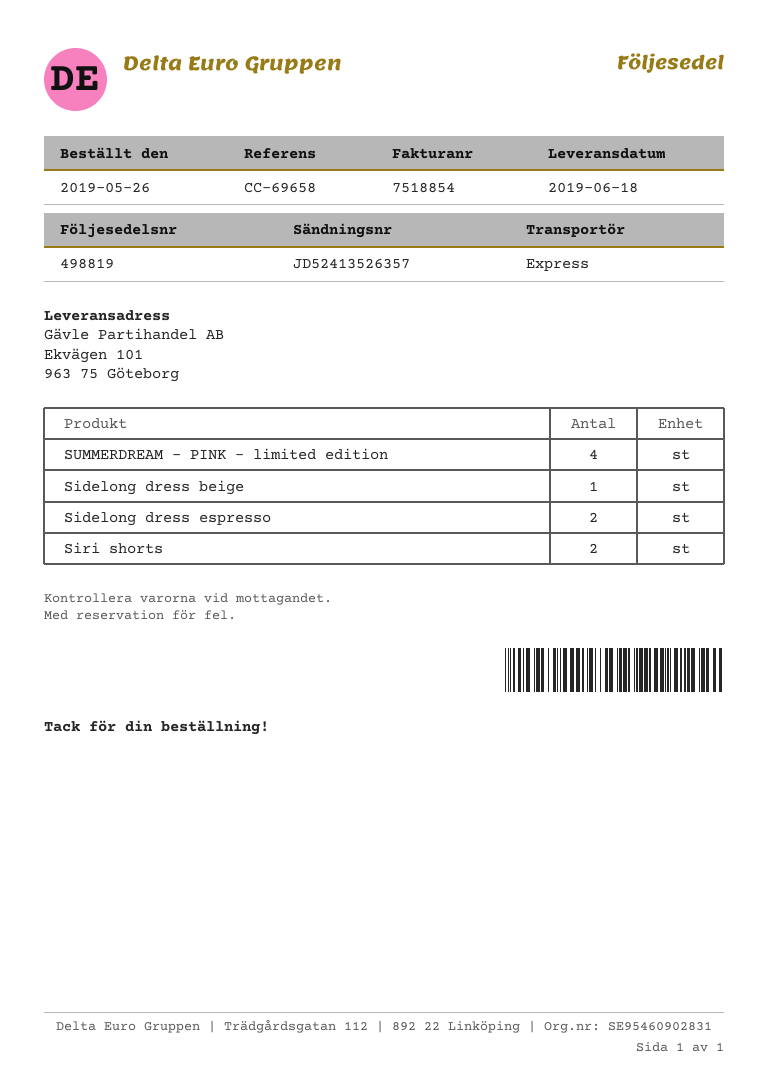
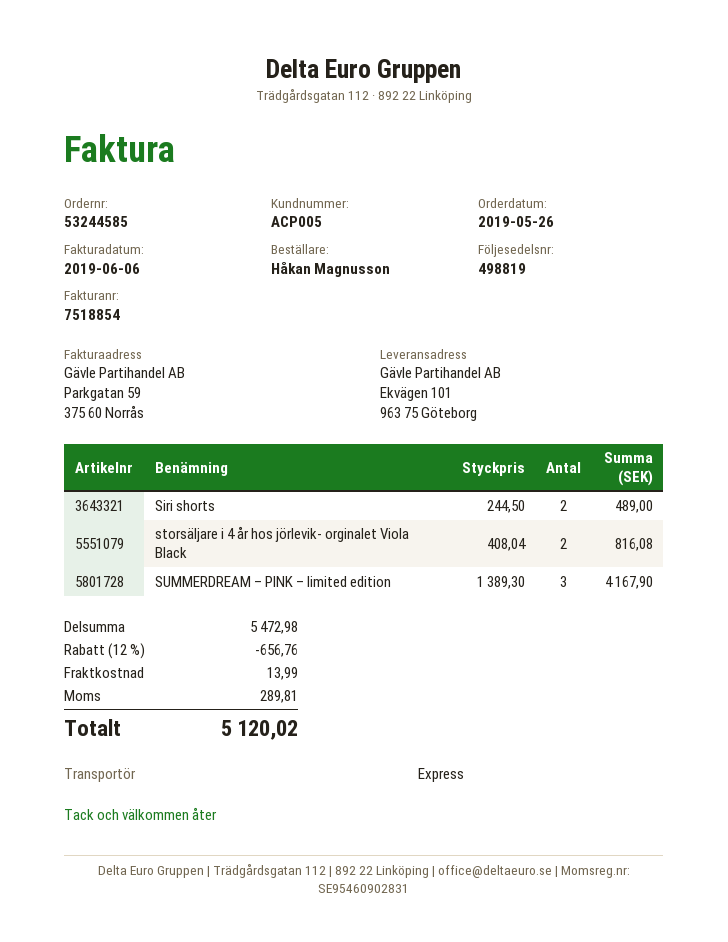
SUMMERDREAM – PINK – limited edition: 4 -> 3
Sidelong dress beige: 1 -> none
Sidelong dress espresso: 2 -> none
storsäljare i 4 år hos jörlevik- orginalet Viola Black: none -> 2

